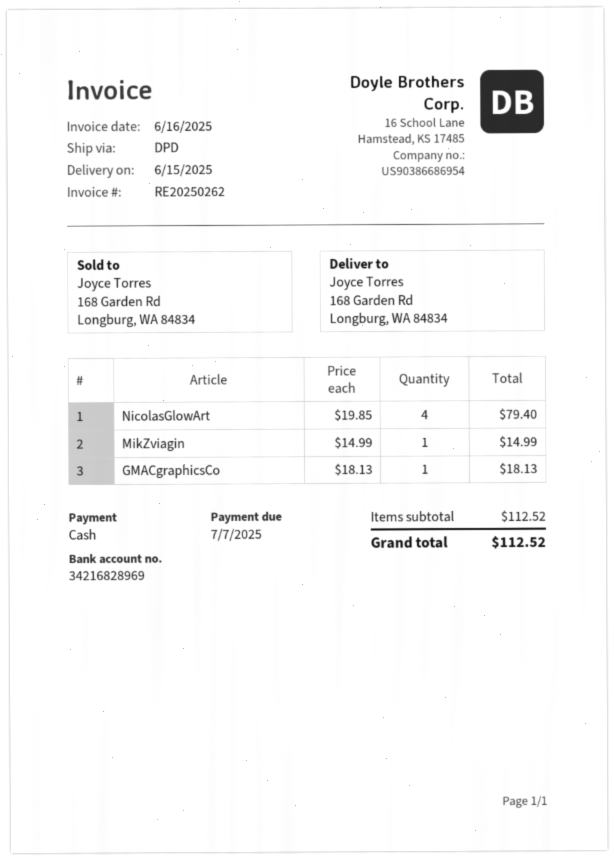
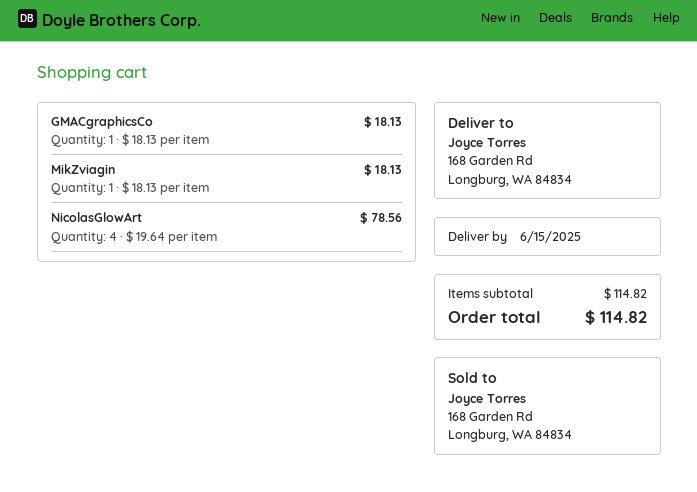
NicolasGlowArt: 4 x 19.85 = 79.40 -> 4 x 19.64 = 78.56
MikZviagin: 1 x 14.99 = 14.99 -> 1 x 18.13 = 18.13
subtotal: 112.52 -> 114.82
total: 112.52 -> 114.82

